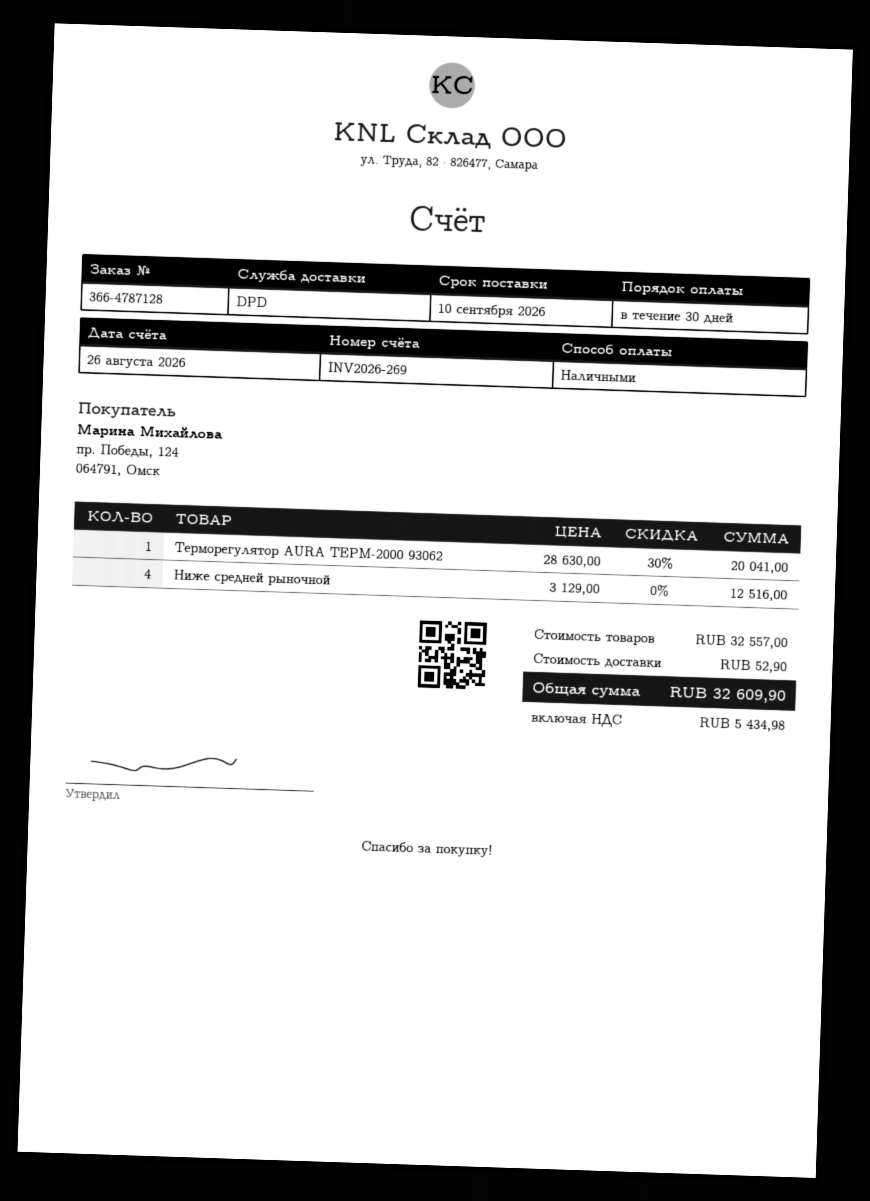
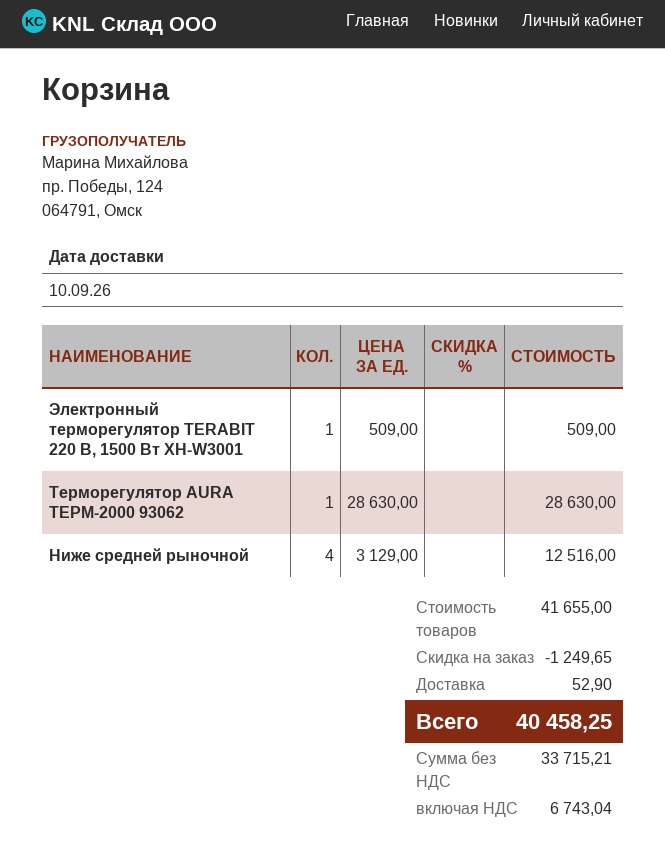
Терморегулятор AURA TEРМ-2000 93062: 1 x 28630.00 - 30% = 20041.00 -> 1 x 28630.00 = 28630.00
Электронный терморегулятор TERABIT 220 В, 1500 Вт XH-W3001: none -> 1 x 509.00 = 509.00
subtotal: 32557.00 -> 41655.00
discount: none -> 1249.65
tax: 5434.98 -> 6743.04
total: 32609.90 -> 40458.25

